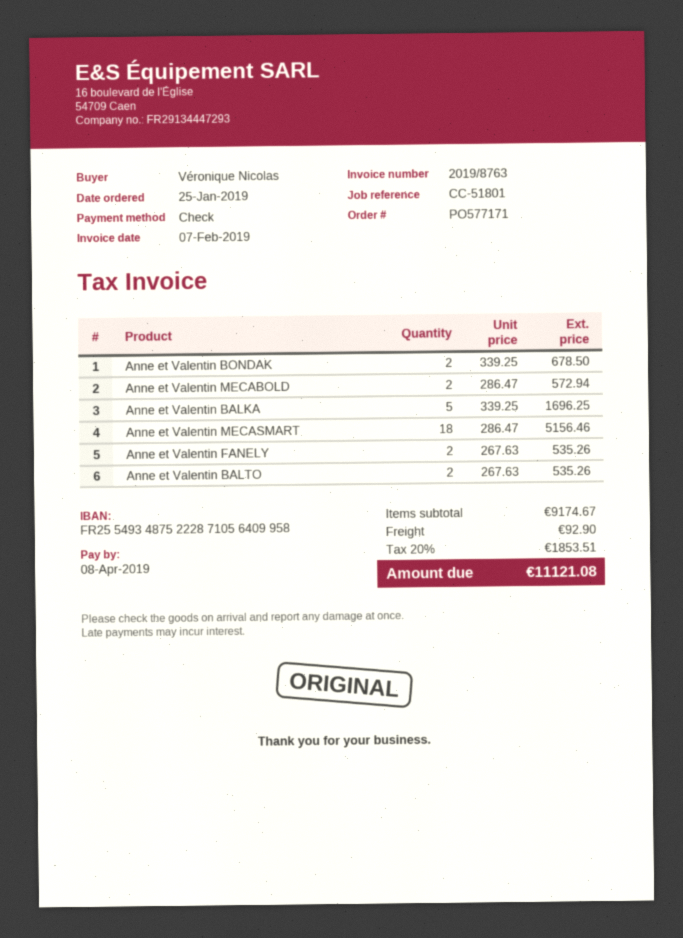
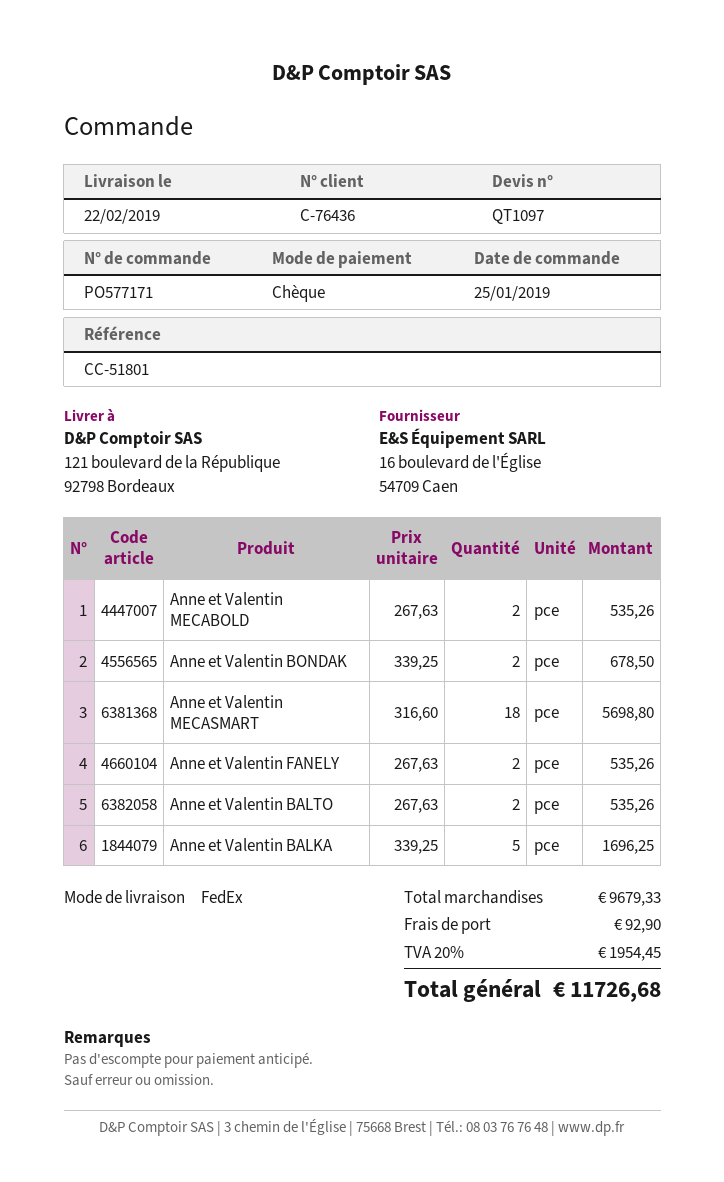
Anne et Valentin MECABOLD: 2 x 286.47 = 572.94 -> 2 x 267.63 = 535.26
Anne et Valentin MECASMART: 18 x 286.47 = 5156.46 -> 18 x 316.60 = 5698.80
subtotal: 9174.67 -> 9679.33
tax: 20% = 1853.51 -> 20% = 1954.45
total: 11121.08 -> 11726.68

